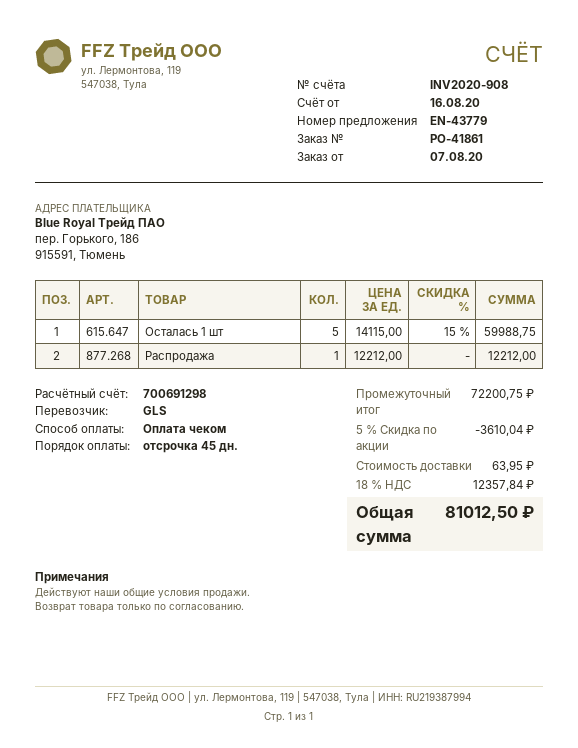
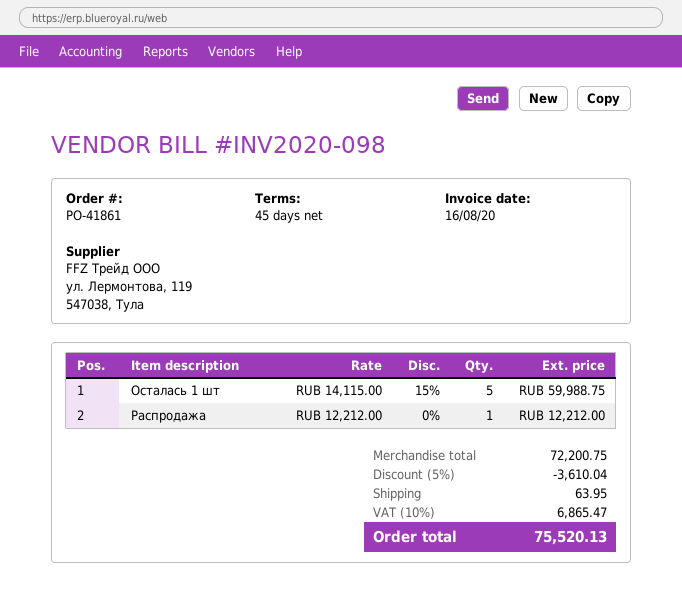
invoice number: INV2020-908 -> INV2020-098
tax: 18% = 12357.84 -> 10% = 6865.47
total: 81012.50 -> 75520.13

